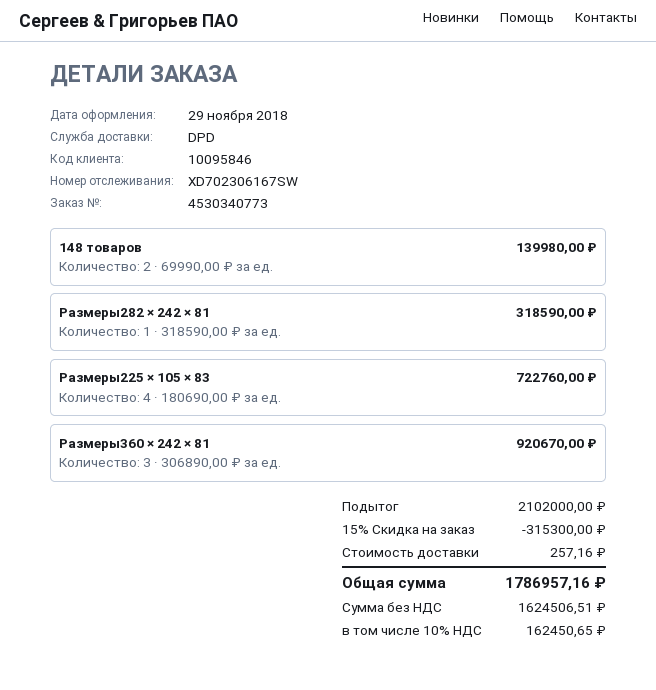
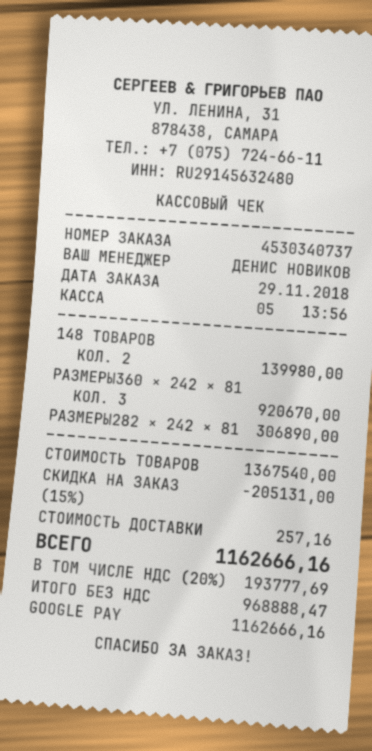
order number: 4530340773 -> 4530340737
Размеры282 × 242 × 81: 1 for 318590.00 -> 1 for 306890.00
Размеры225 × 105 × 83: 4 for 722760.00 -> none
subtotal: 2102000.00 -> 1367540.00
discount: 15% = 315300.00 -> 15% = 205131.00
net: 1624506.51 -> 968888.47
tax: 10% = 162450.65 -> 20% = 193777.69
total: 1786957.16 -> 1162666.16

